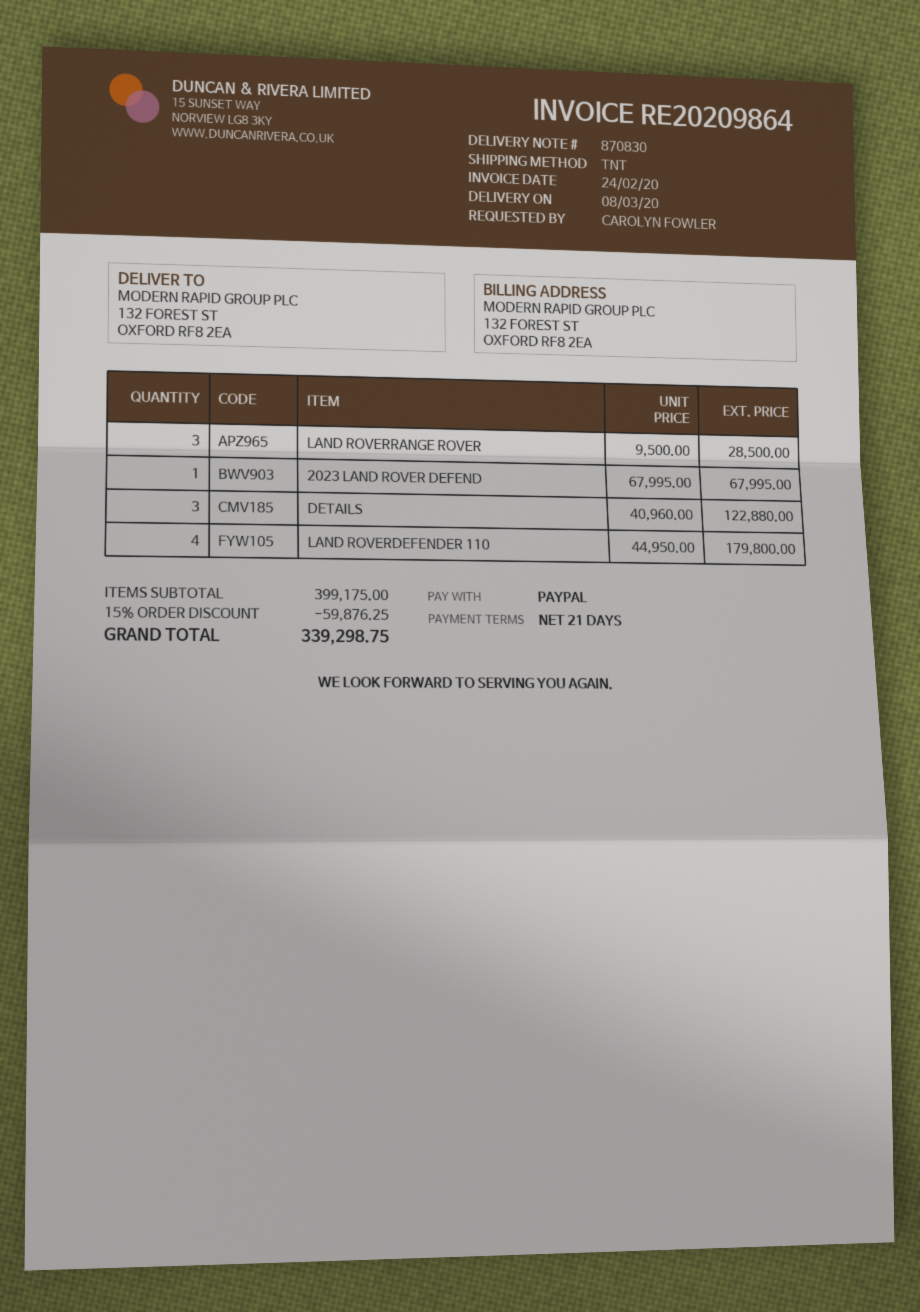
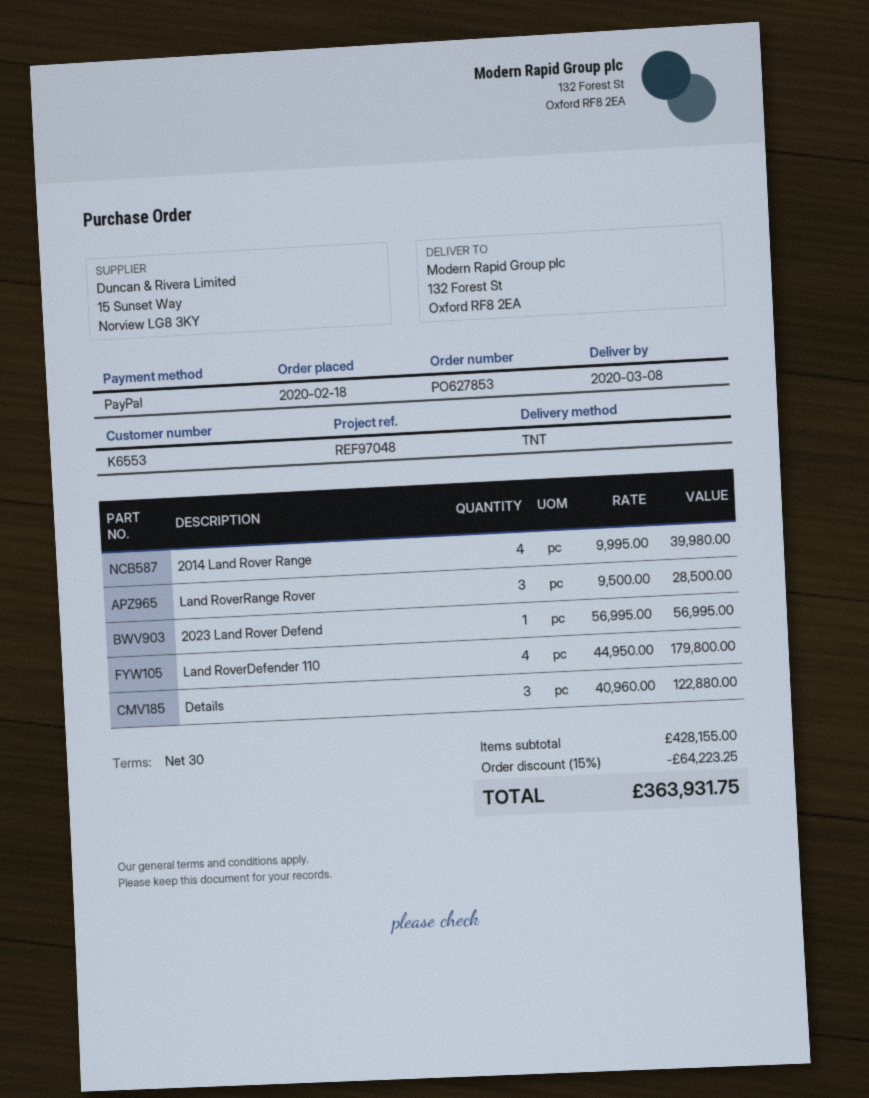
payment terms: 21 days -> 30 days
2023 LAND ROVER DEFEND: 1 x 67995.00 = 67995.00 -> 1 x 56995.00 = 56995.00
2014 Land Rover Range: none -> 4 x 9995.00 = 39980.00
subtotal: 399175.00 -> 428155.00
discount: 15% = 59876.25 -> 15% = 64223.25
total: 339298.75 -> 363931.75

